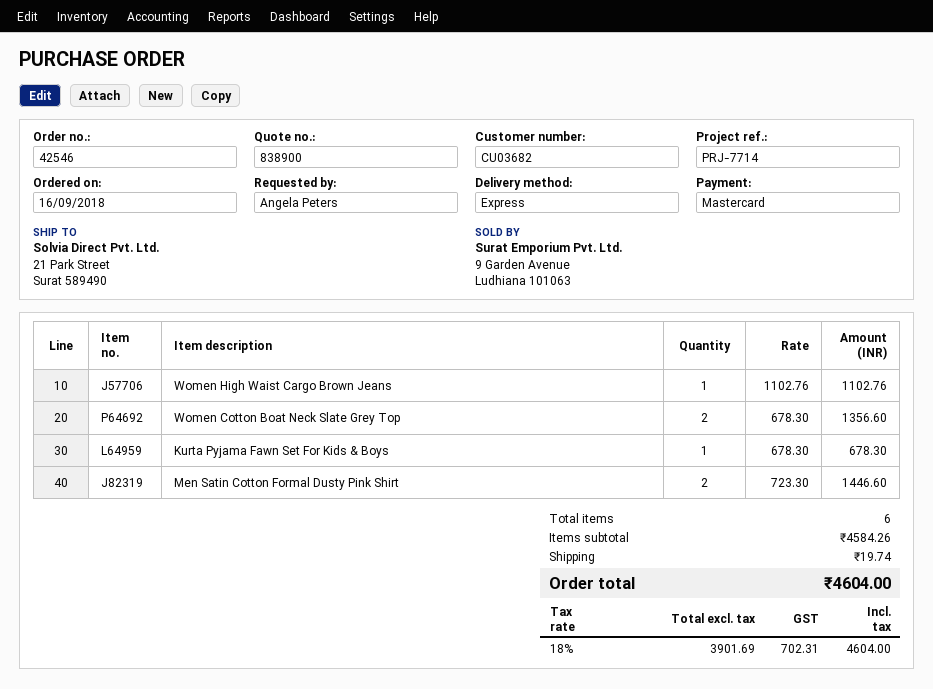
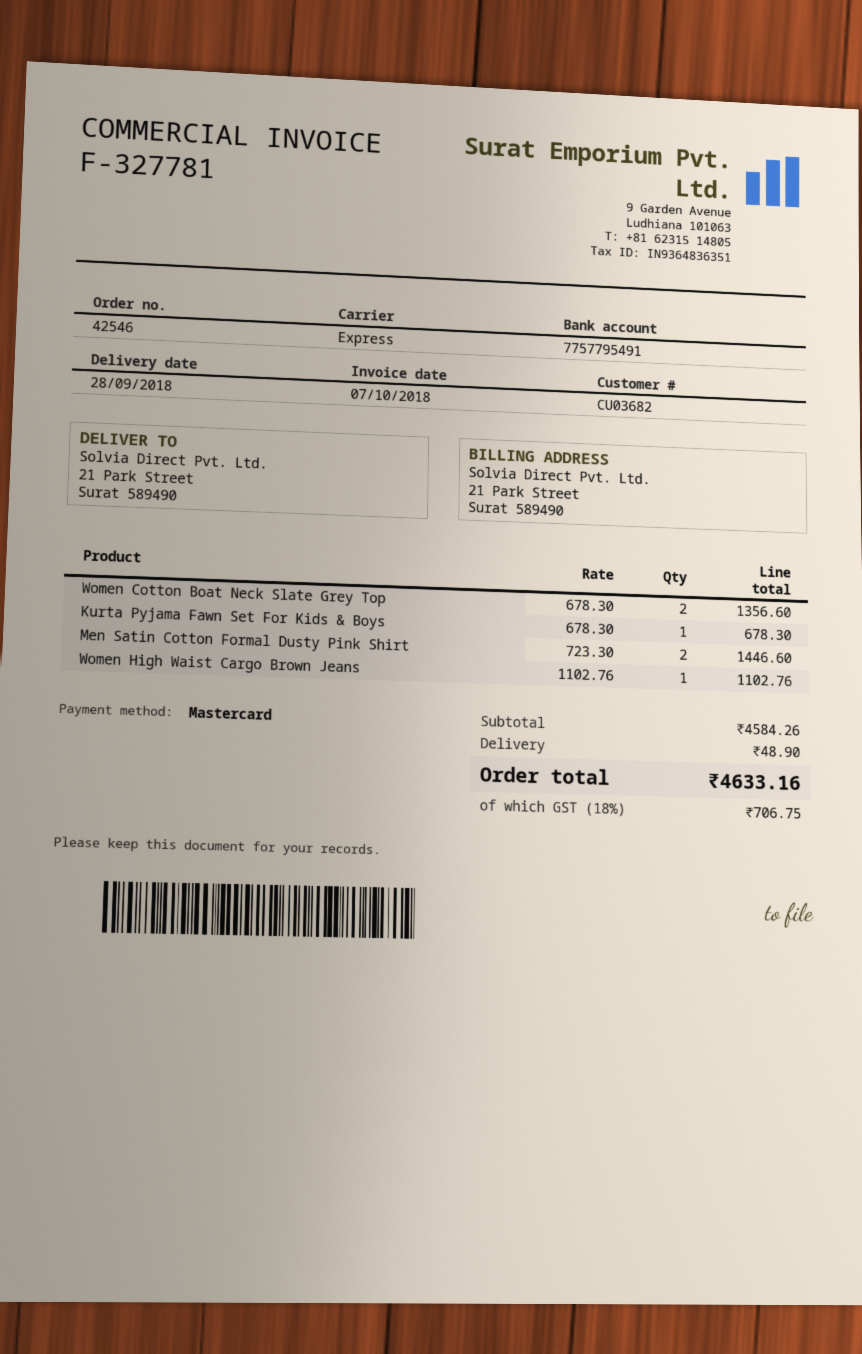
shipping: 19.74 -> 48.90
tax: 18% = 702.31 -> 18% = 706.75
total: 4604.00 -> 4633.16

